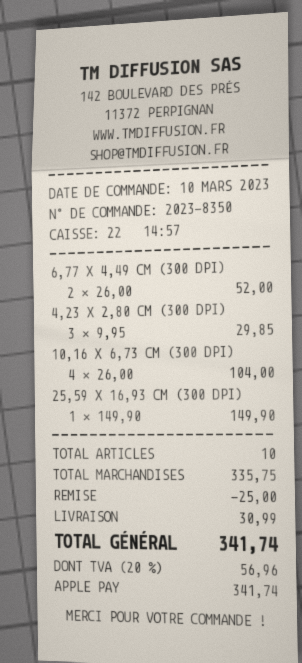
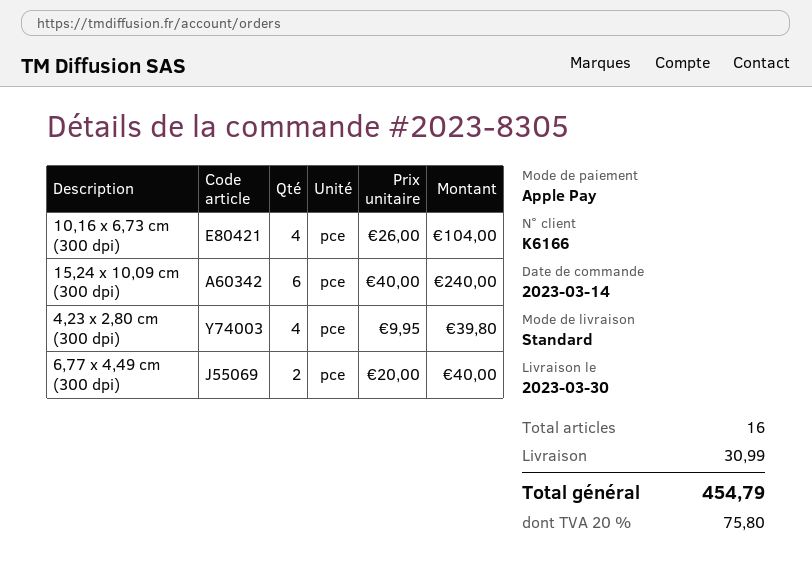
order number: 2023-8350 -> 2023-8305
order date: 2023-03-10 -> 2023-03-14
6,77 X 4,49 CM (300 DPI): 2 x 26.00 = 52.00 -> 2 x 20.00 = 40.00
4,23 X 2,80 CM (300 DPI): 3 x 9.95 = 29.85 -> 4 x 9.95 = 39.80
25,59 X 16,93 CM (300 DPI): 1 x 149.90 = 149.90 -> none
15,24 x 10,09 cm (300 dpi): none -> 6 x 40.00 = 240.00
total quantity: 10 -> 16
discount: 25.00 -> none
tax: 20% = 56.96 -> 20% = 75.80
total: 341.74 -> 454.79

